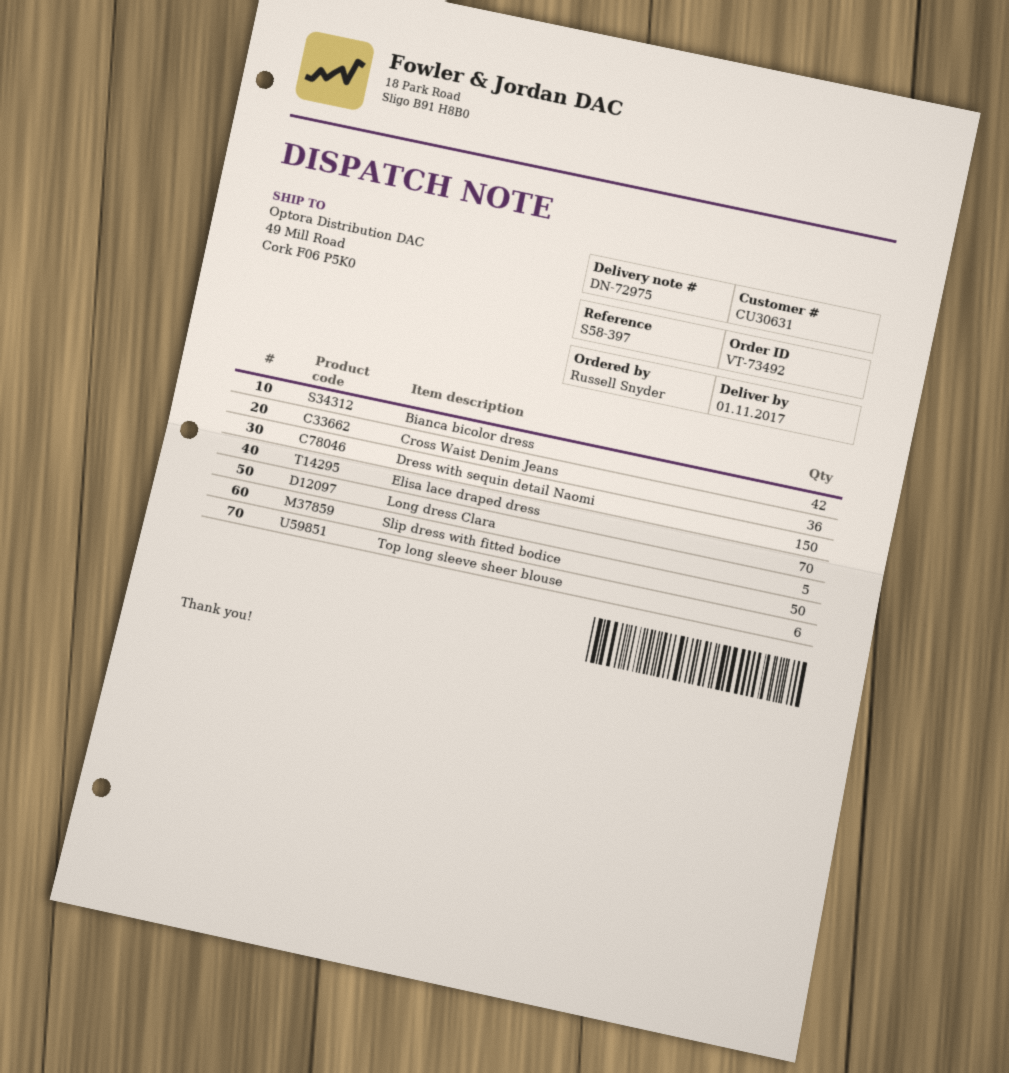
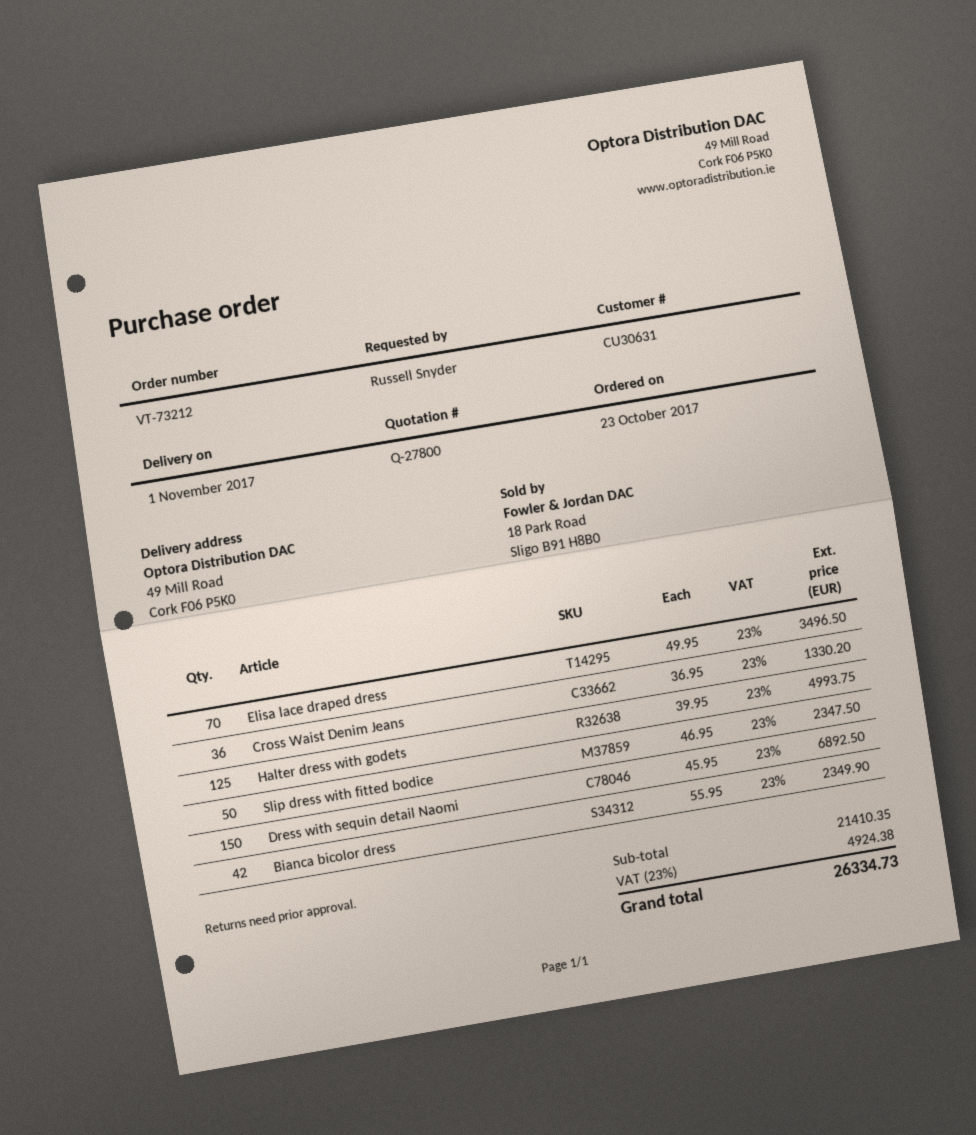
order number: VT-73492 -> VT-73212
Long dress Clara: 5 -> none
Top long sleeve sheer blouse: 6 -> none
Halter dress with godets: none -> 125

